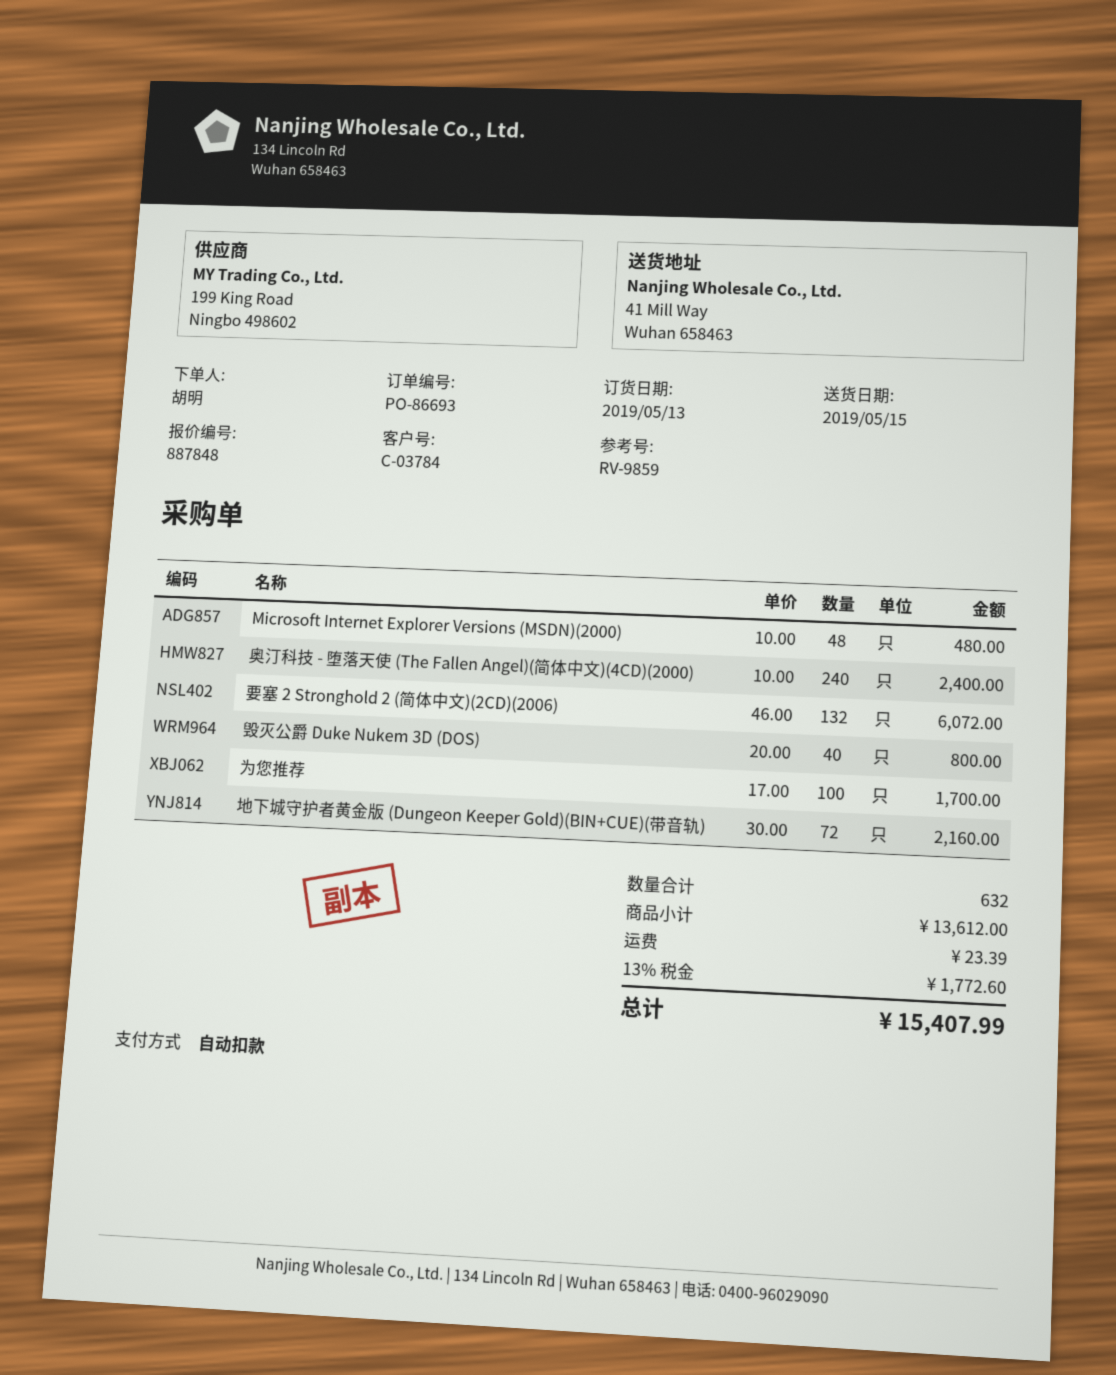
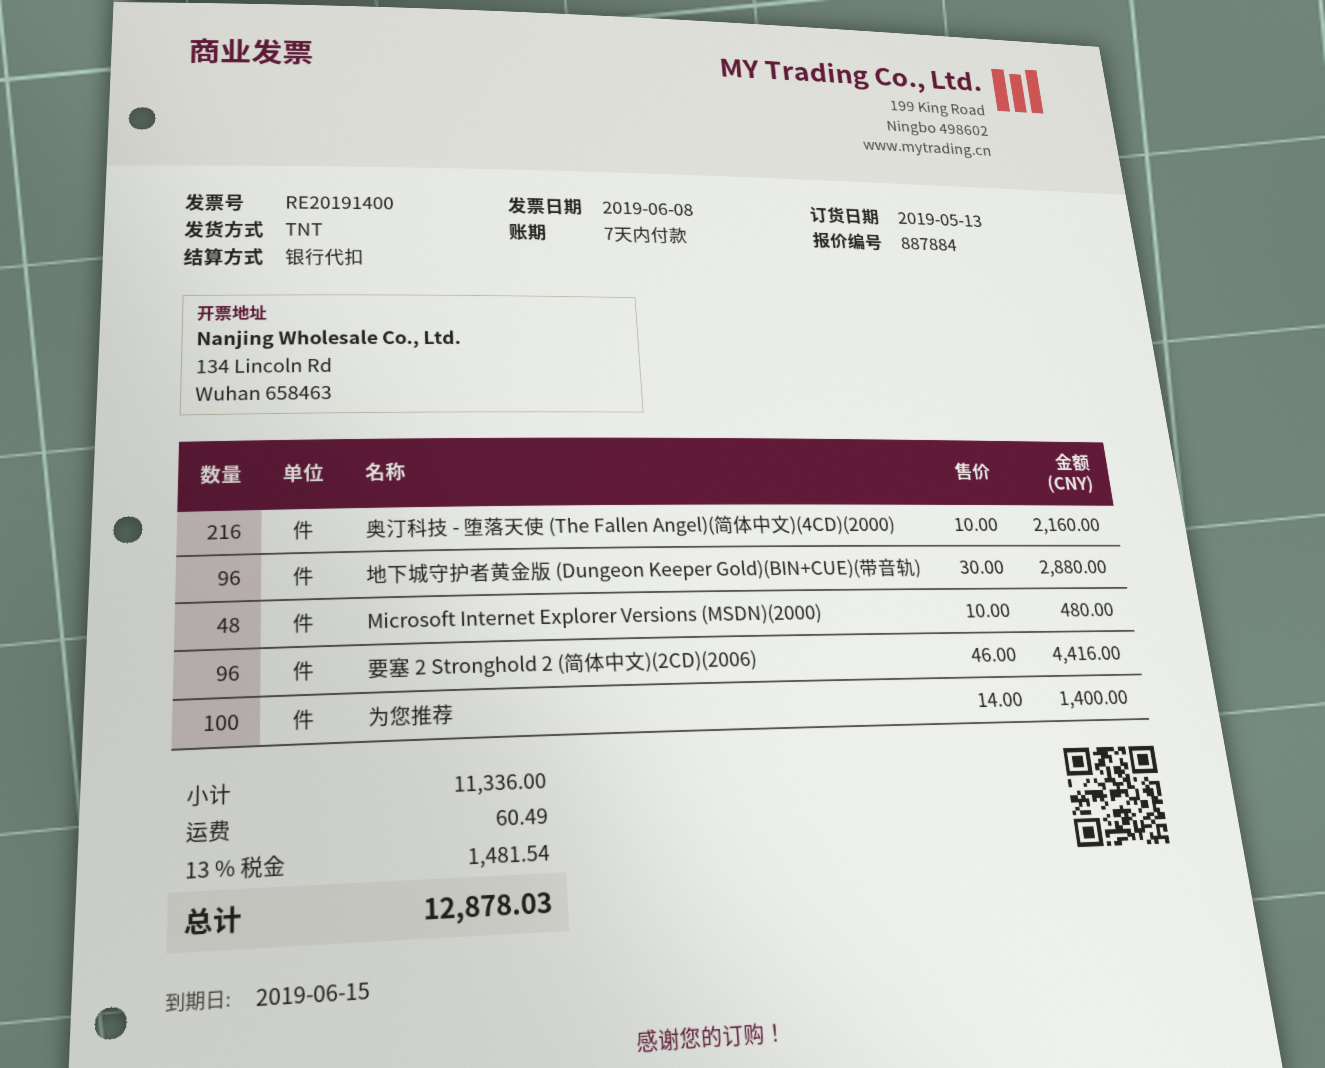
quote number: 887848 -> 887884
奥汀科技 - 堕落天使 (The Fallen Angel)(简体中文)(4CD)(2000): 240 x 10.00 = 2400.00 -> 216 x 10.00 = 2160.00
要塞 2 Stronghold 2 (简体中文)(2CD)(2006): 132 x 46.00 = 6072.00 -> 96 x 46.00 = 4416.00
毁灭公爵 Duke Nukem 3D (DOS): 40 x 20.00 = 800.00 -> none
为您推荐: 100 x 17.00 = 1700.00 -> 100 x 14.00 = 1400.00
地下城守护者黄金版 (Dungeon Keeper Gold)(BIN+CUE)(带音轨): 72 x 30.00 = 2160.00 -> 96 x 30.00 = 2880.00
subtotal: 13612.00 -> 11336.00
shipping: 23.39 -> 60.49
tax: 13% = 1772.60 -> 13% = 1481.54
total: 15407.99 -> 12878.03

